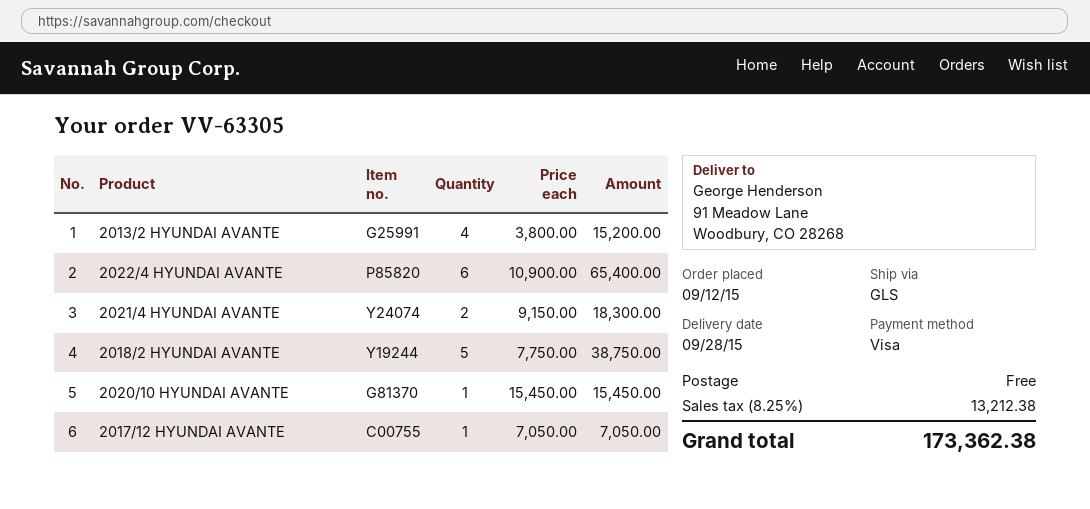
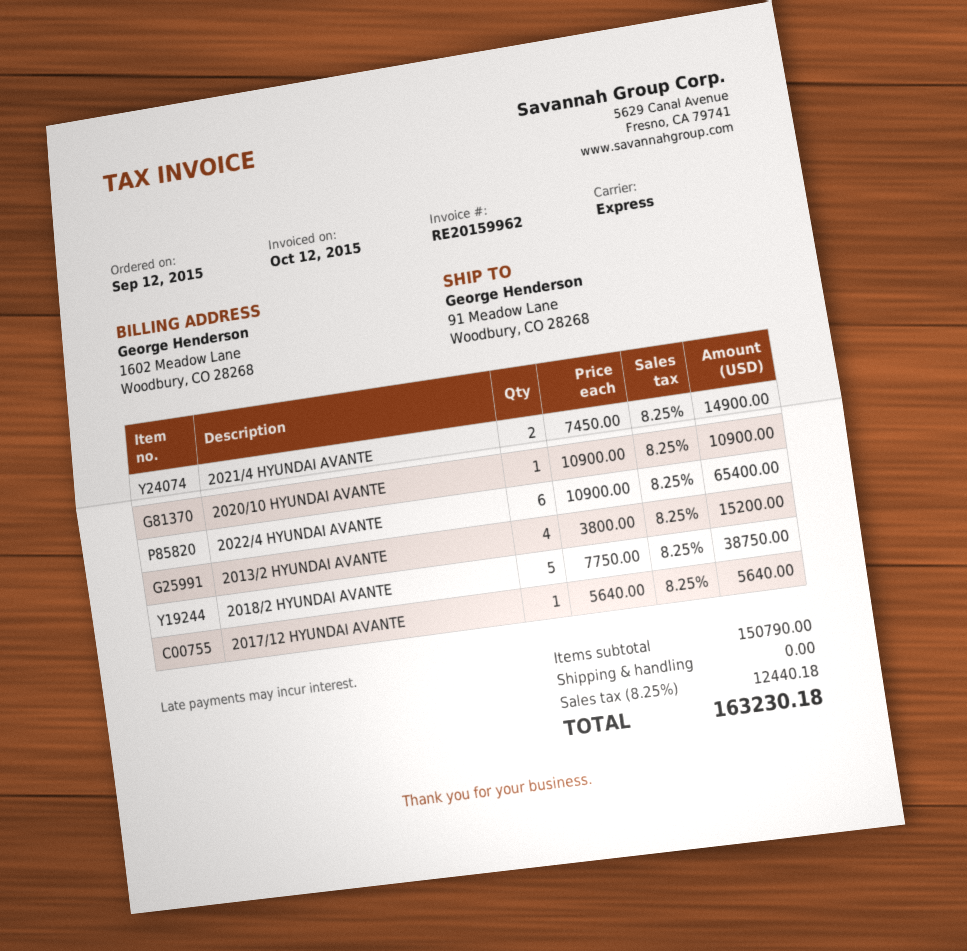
shipping method: GLS -> express
2021/4 HYUNDAI AVANTE: 2 x 9150.00 = 18300.00 -> 2 x 7450.00 = 14900.00
2020/10 HYUNDAI AVANTE: 1 x 15450.00 = 15450.00 -> 1 x 10900.00 = 10900.00
2017/12 HYUNDAI AVANTE: 1 x 7050.00 = 7050.00 -> 1 x 5640.00 = 5640.00
tax: 8.25% = 13212.38 -> 8.25% = 12440.18
total: 173362.38 -> 163230.18

